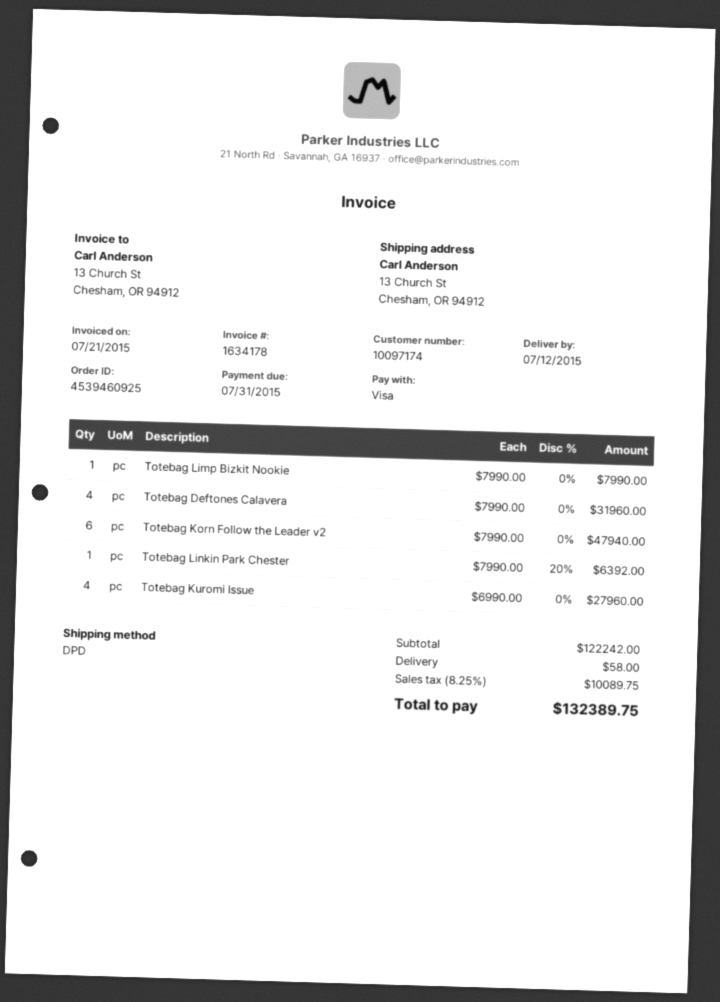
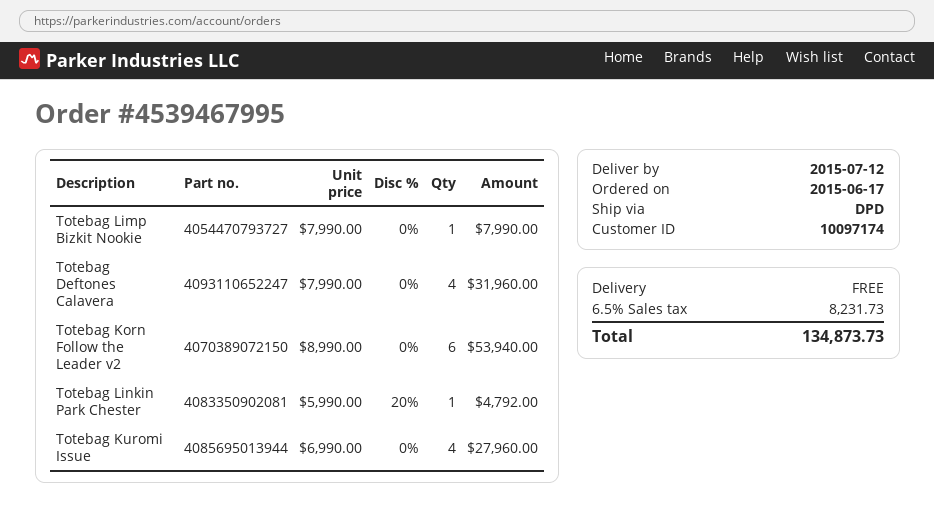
order number: 4539460925 -> 4539467995
Totebag Korn Follow the Leader v2: 6 x 7990.00 = 47940.00 -> 6 x 8990.00 = 53940.00
Totebag Linkin Park Chester: 1 x 7990.00 - 20% = 6392.00 -> 1 x 5990.00 - 20% = 4792.00
shipping: 58.00 -> 0.00
tax: 8.25% = 10089.75 -> 6.5% = 8231.73
total: 132389.75 -> 134873.73

